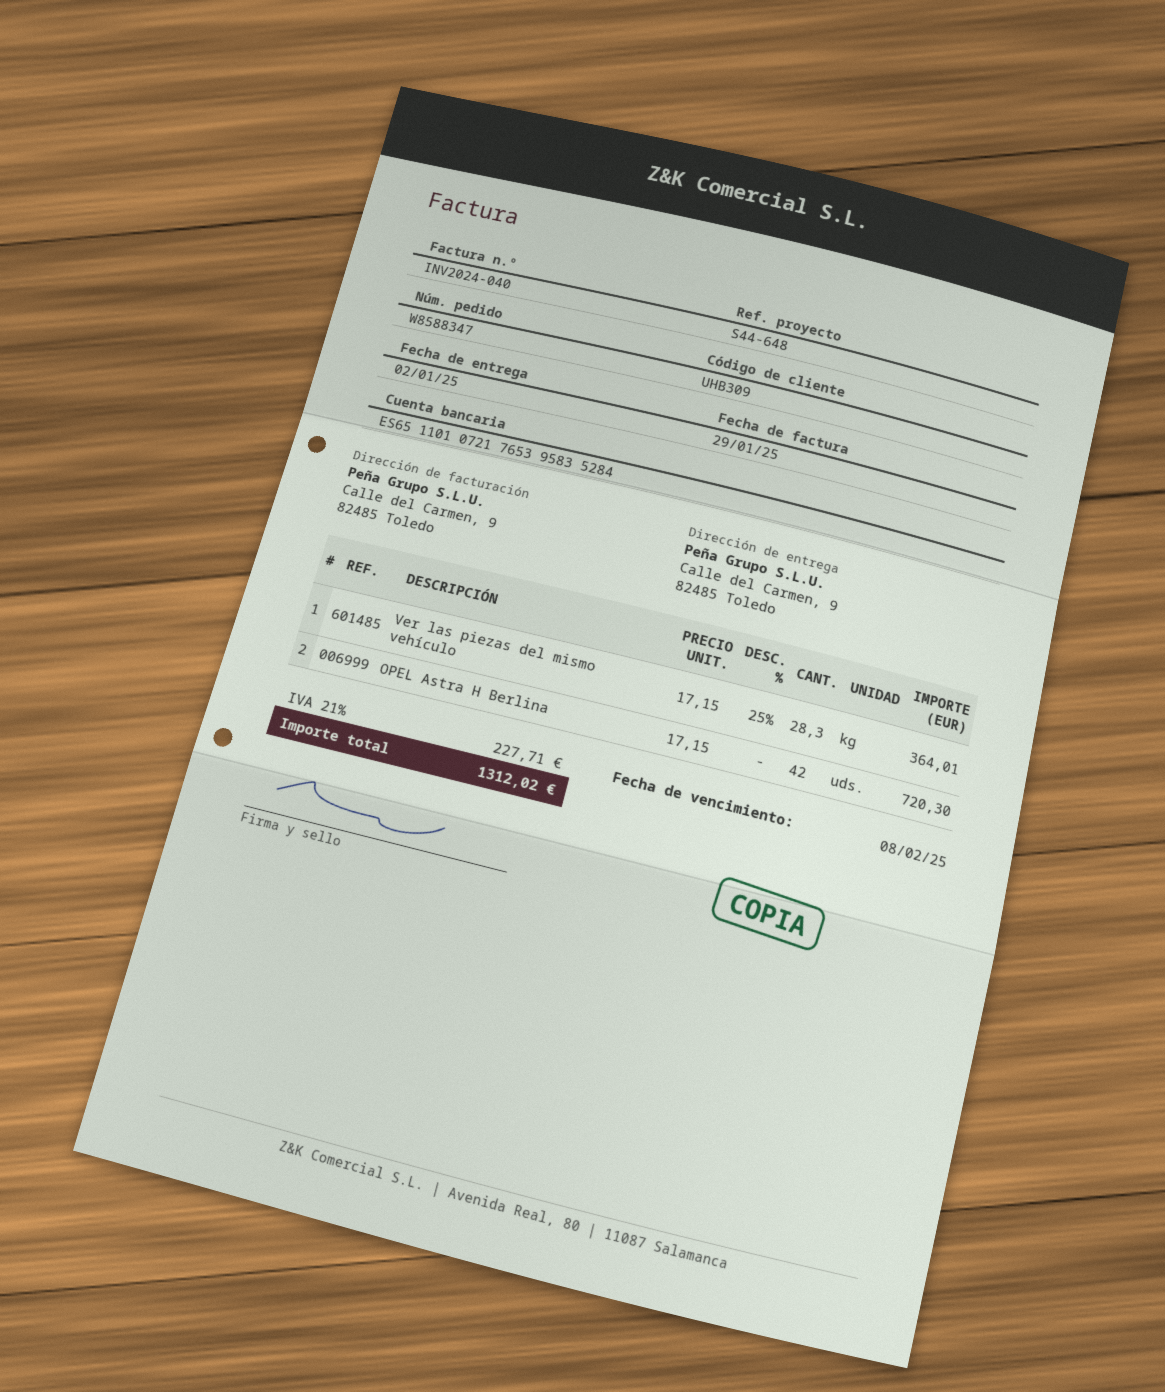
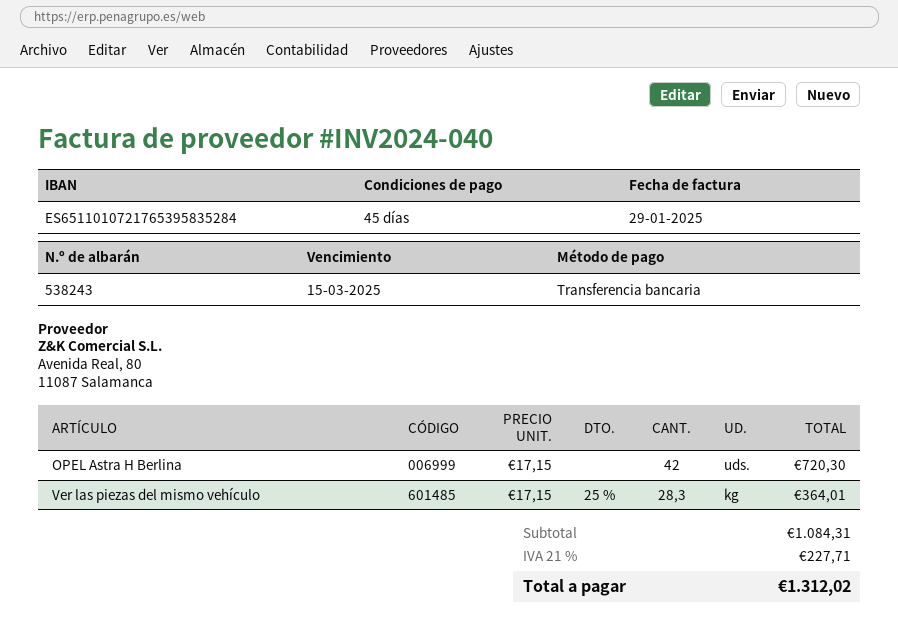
due date: 2025-02-08 -> 2025-03-15

